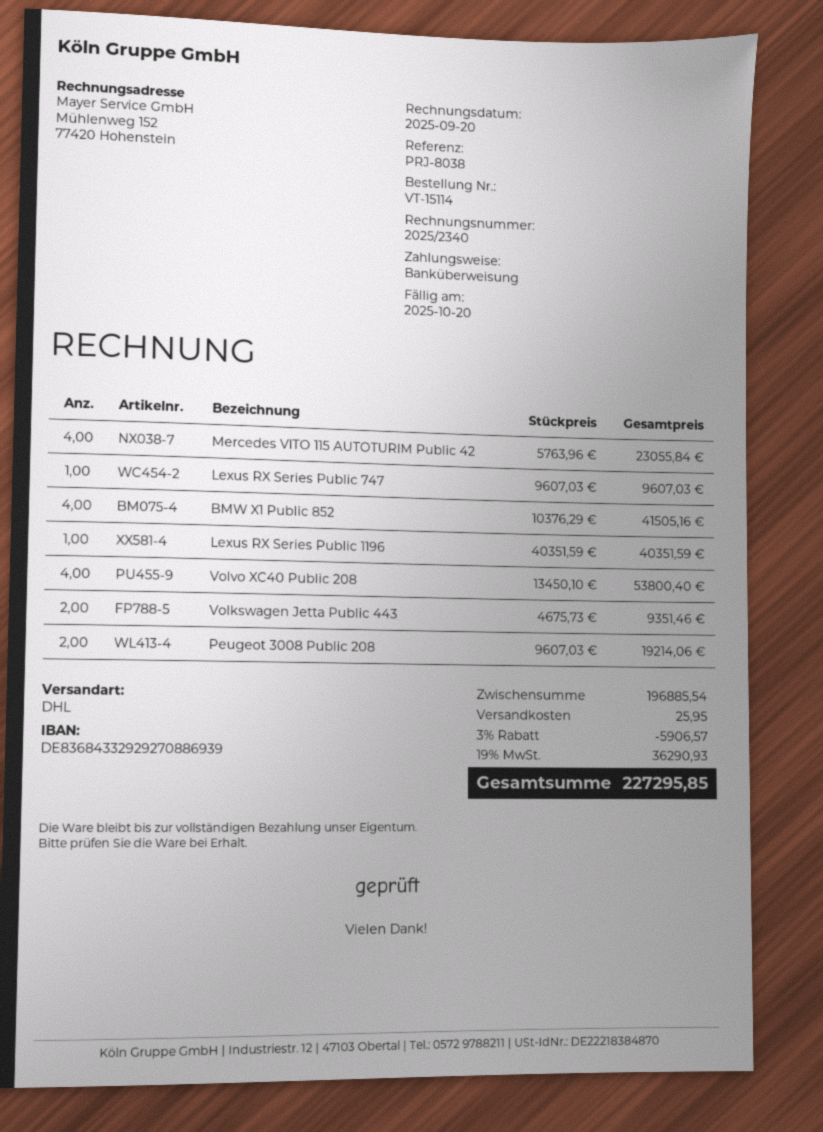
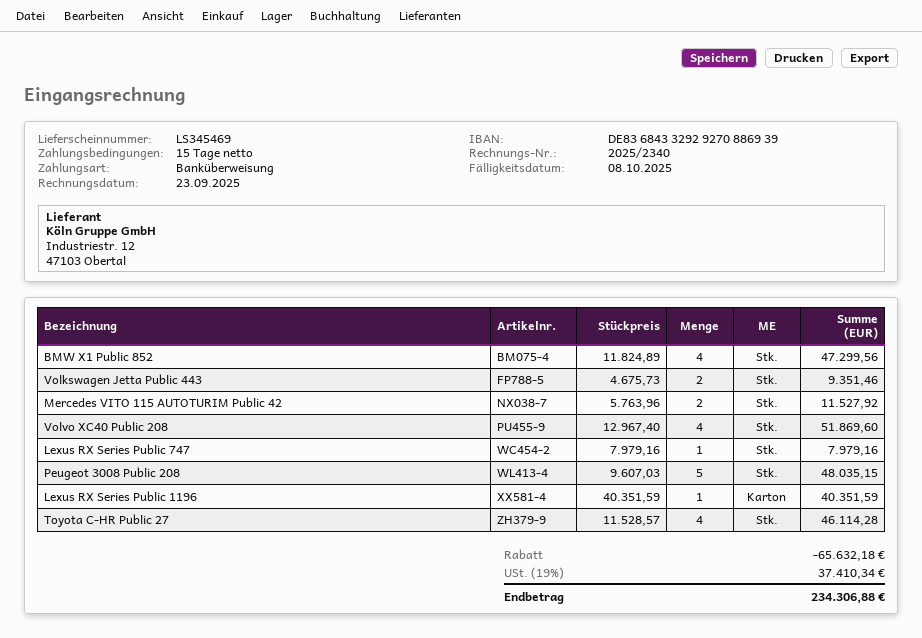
invoice date: 2025-09-20 -> 2025-09-23
due date: 2025-10-20 -> 2025-10-08
Mercedes VITO 115 AUTOTURIM Public 42: 4 x 5763.96 = 23055.84 -> 2 x 5763.96 = 11527.92
Lexus RX Series Public 747: 1 x 9607.03 = 9607.03 -> 1 x 7979.16 = 7979.16
BMW X1 Public 852: 4 x 10376.29 = 41505.16 -> 4 x 11824.89 = 47299.56
Volvo XC40 Public 208: 4 x 13450.10 = 53800.40 -> 4 x 12967.40 = 51869.60
Peugeot 3008 Public 208: 2 x 9607.03 = 19214.06 -> 5 x 9607.03 = 48035.15
Toyota C-HR Public 27: none -> 4 x 11528.57 = 46114.28
discount: 5906.57 -> 65632.18
shipping: 25.95 -> none
tax: 19% = 36290.93 -> 19% = 37410.34
total: 227295.85 -> 234306.88

